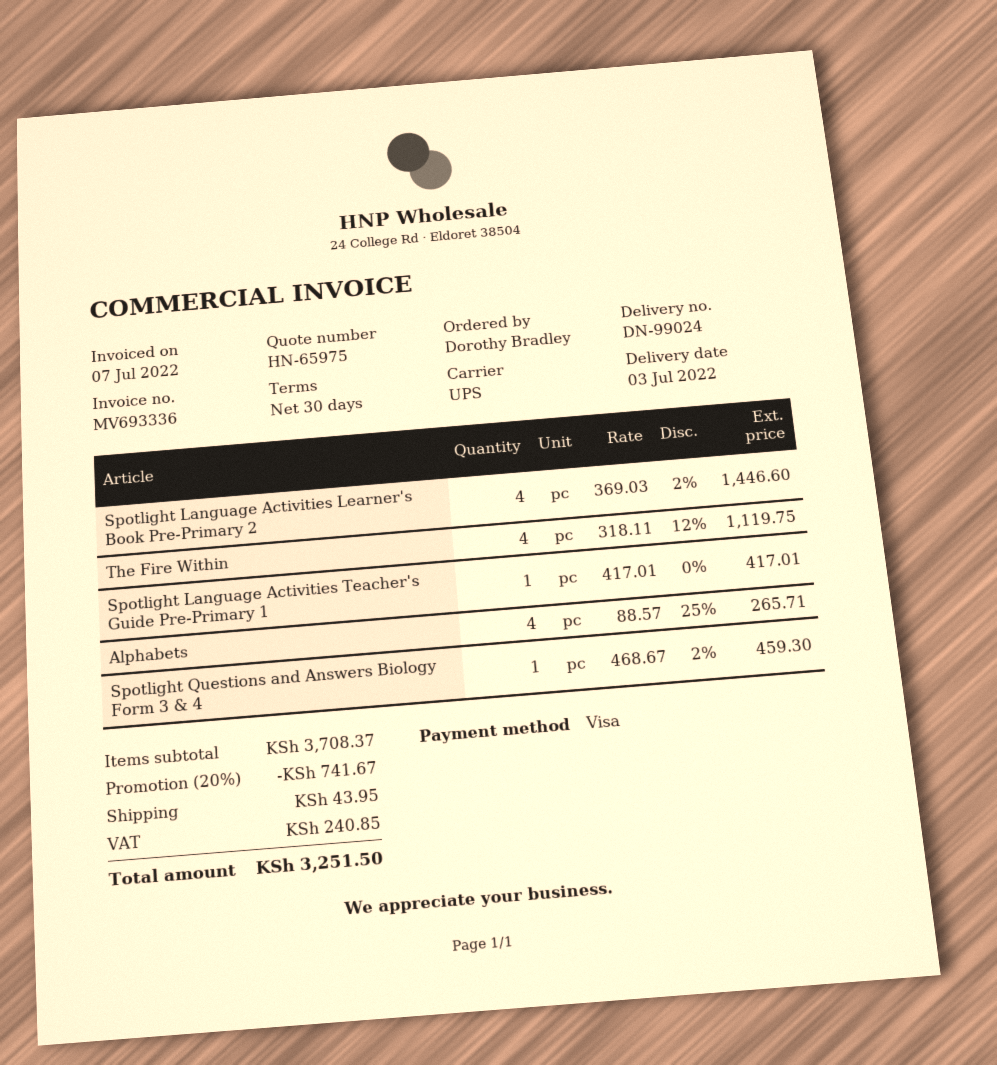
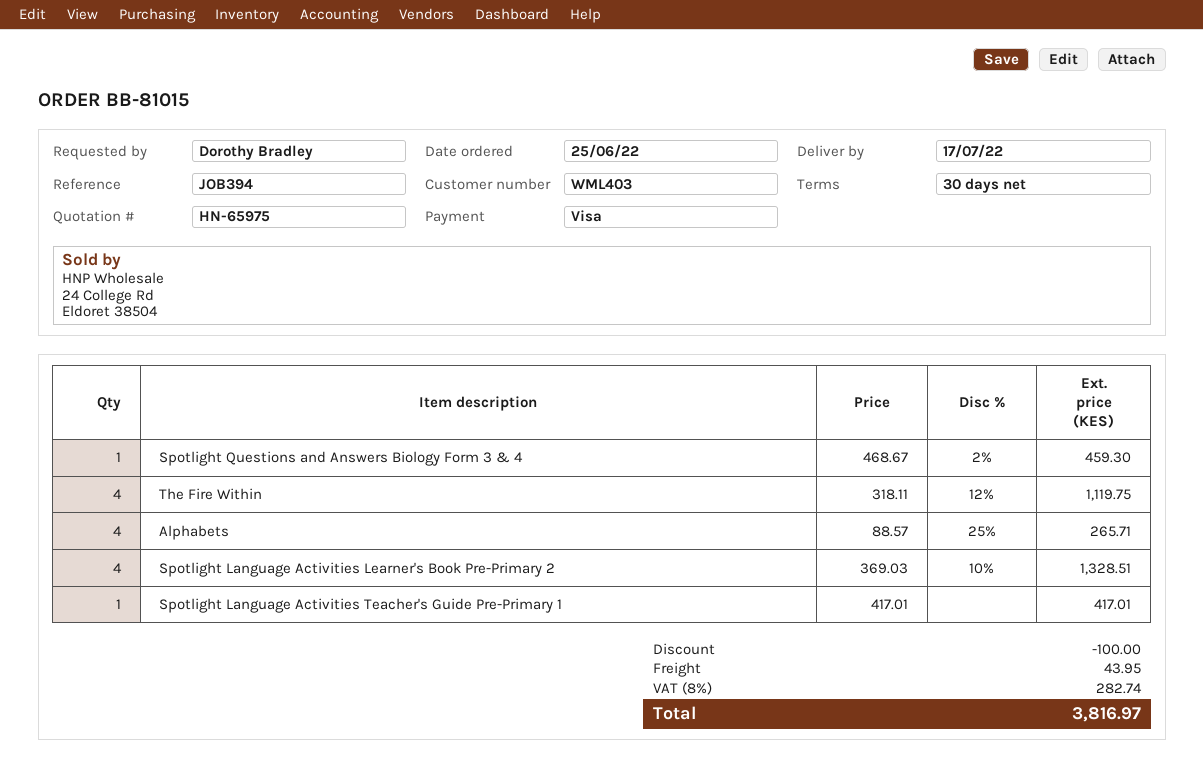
delivery date: 2022-07-03 -> 2022-07-17
Spotlight Language Activities Learner's Book Pre-Primary 2: 4 x 369.03 - 2% = 1446.60 -> 4 x 369.03 - 10% = 1328.51
discount: 741.67 -> 100.00
tax: 240.85 -> 282.74
total: 3251.50 -> 3816.97

